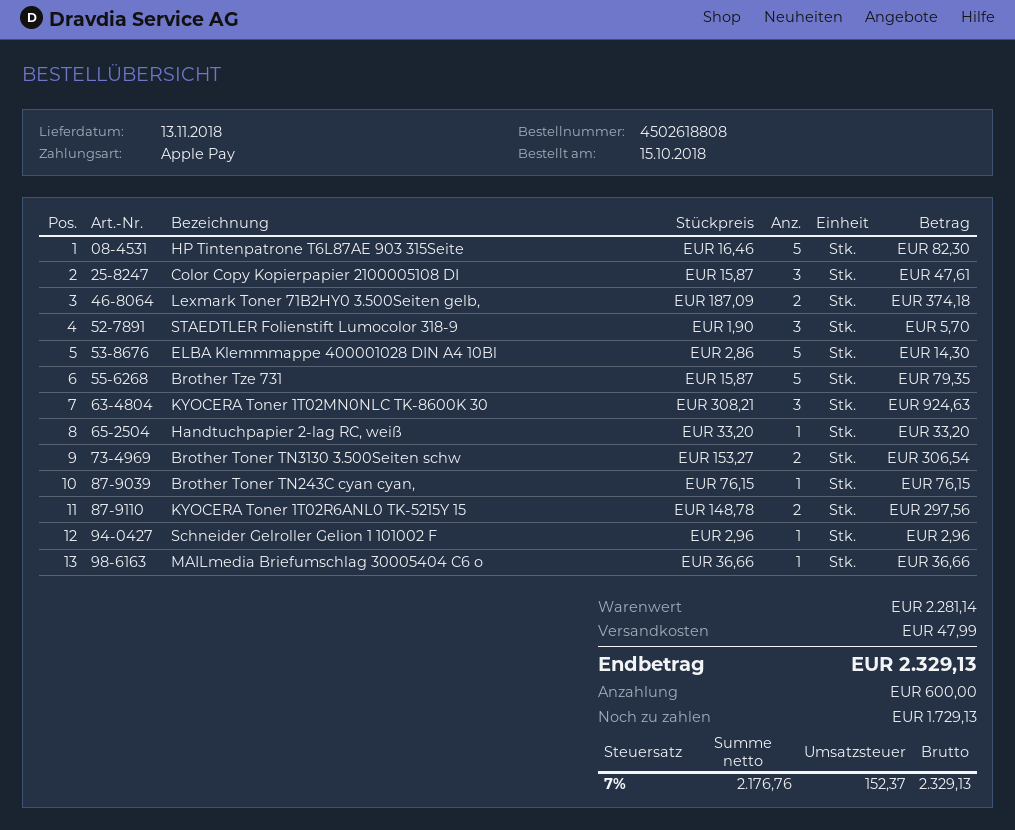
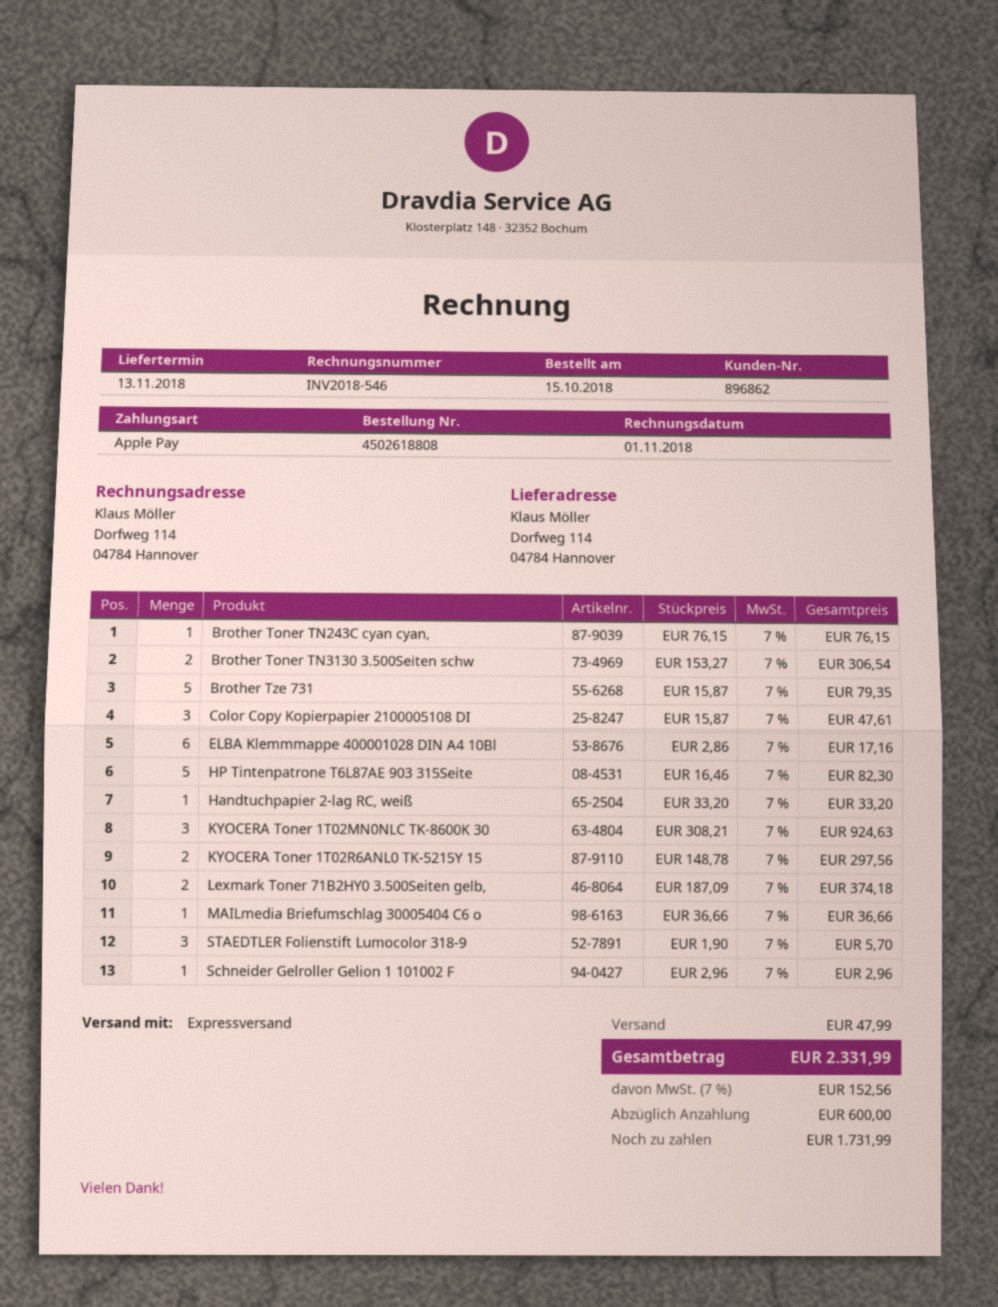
ELBA Klemmmappe 400001028 DIN A4 10Bl: 5 x 2.86 = 14.30 -> 6 x 2.86 = 17.16
tax: 7% = 152.37 -> 7% = 152.56
total: 2329.13 -> 2331.99
balance: 1729.13 -> 1731.99

